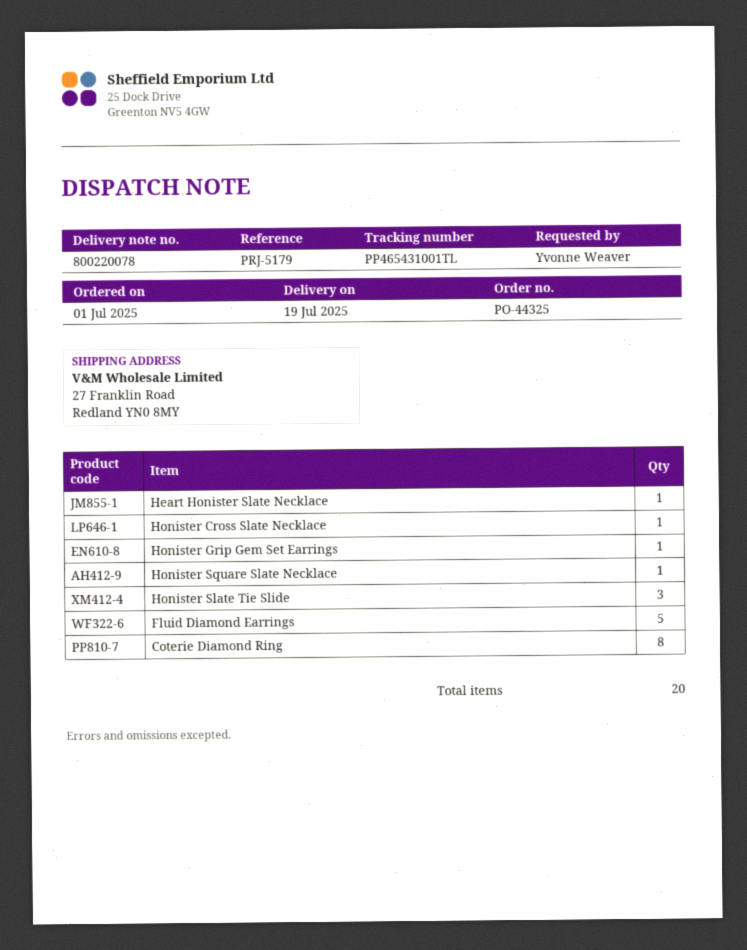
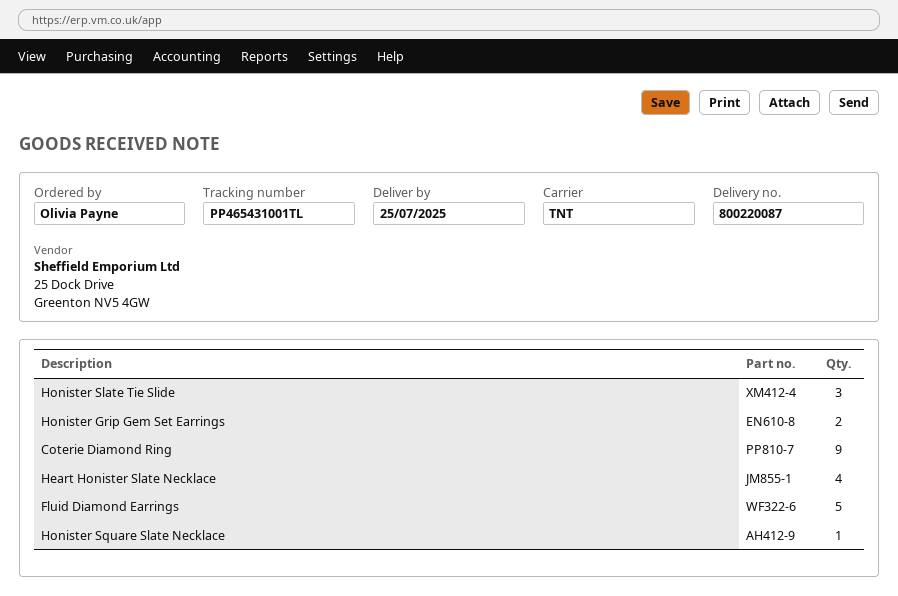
delivery note number: 800220078 -> 800220087
delivery date: 2025-07-19 -> 2025-07-25
ordered by: Yvonne Weaver -> Olivia Payne
Heart Honister Slate Necklace: 1 -> 4
Honister Cross Slate Necklace: 1 -> none
Honister Grip Gem Set Earrings: 1 -> 2
Coterie Diamond Ring: 8 -> 9

